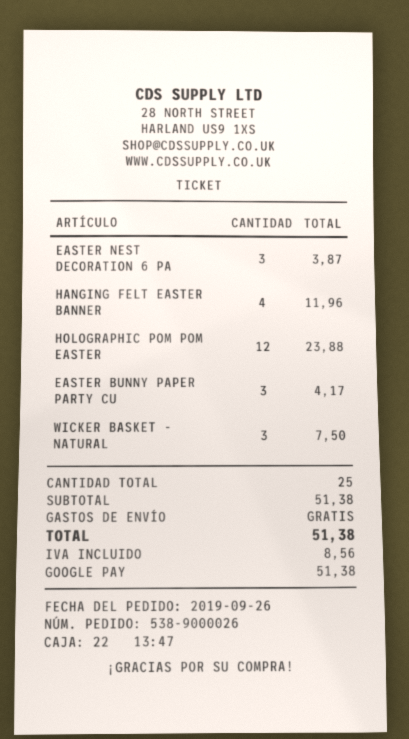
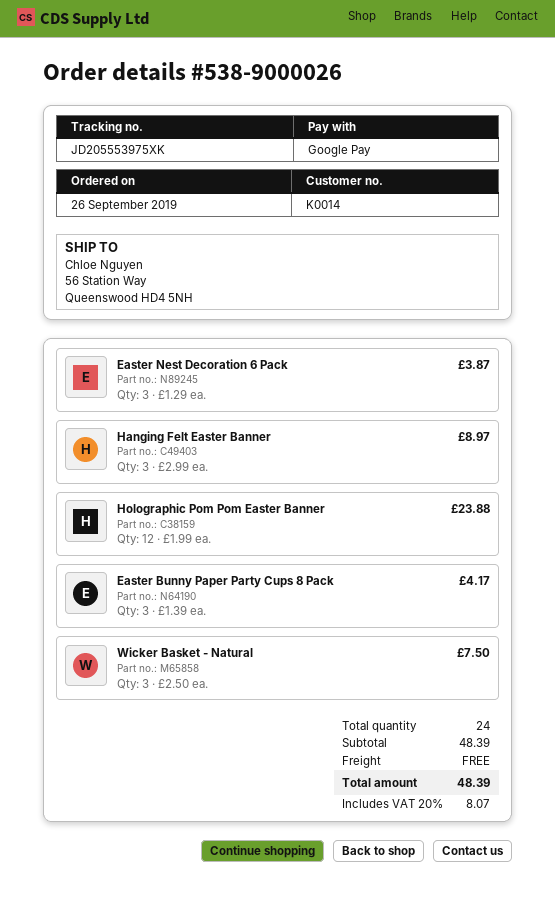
HANGING FELT EASTER BANNER: 4 for 11.96 -> 3 for 8.97
total quantity: 25 -> 24
subtotal: 51.38 -> 48.39
tax: 8.56 -> 8.07
total: 51.38 -> 48.39

